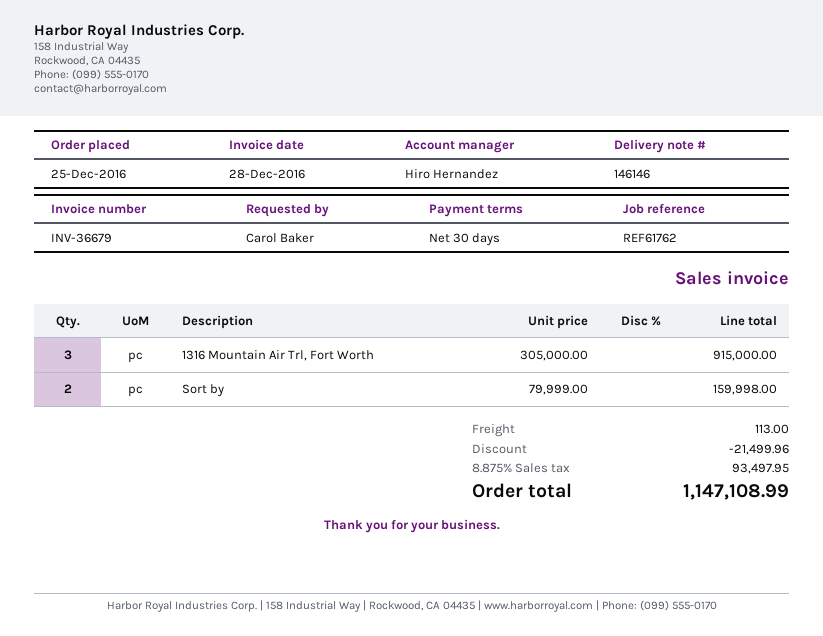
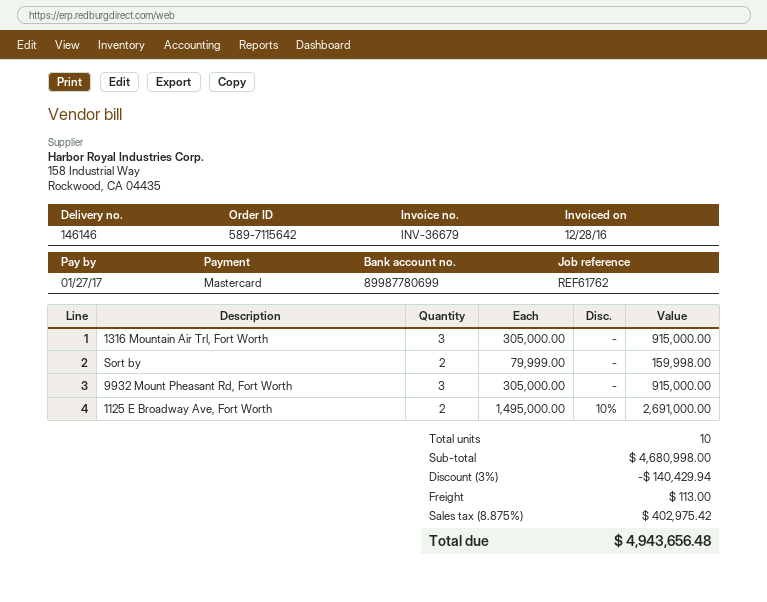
9932 Mount Pheasant Rd, Fort Worth: none -> 3 x 305000.00 = 915000.00
1125 E Broadway Ave, Fort Worth: none -> 2 x 1495000.00 - 10% = 2691000.00
discount: 21499.96 -> 140429.94
tax: 8.875% = 93497.95 -> 8.875% = 402975.42
total: 1147108.99 -> 4943656.48

